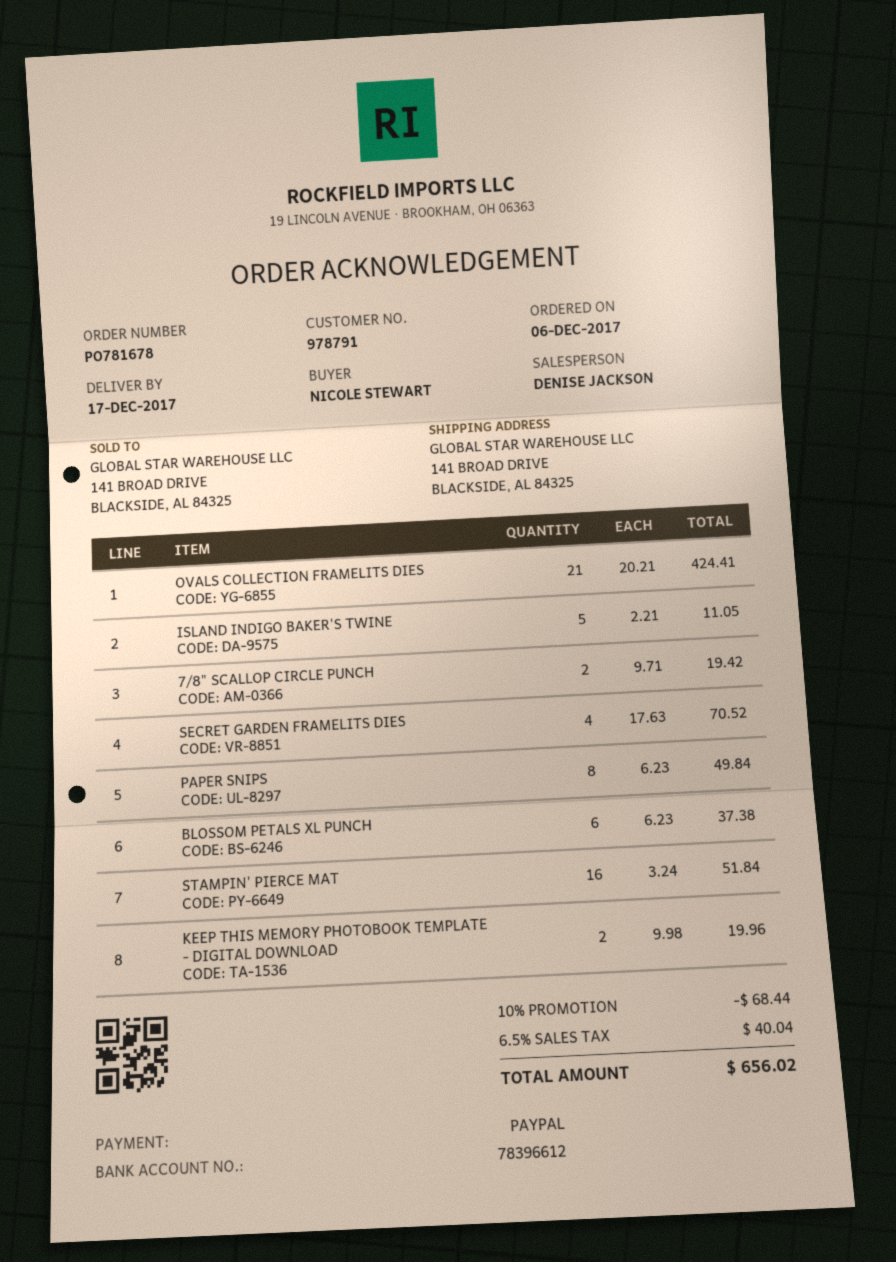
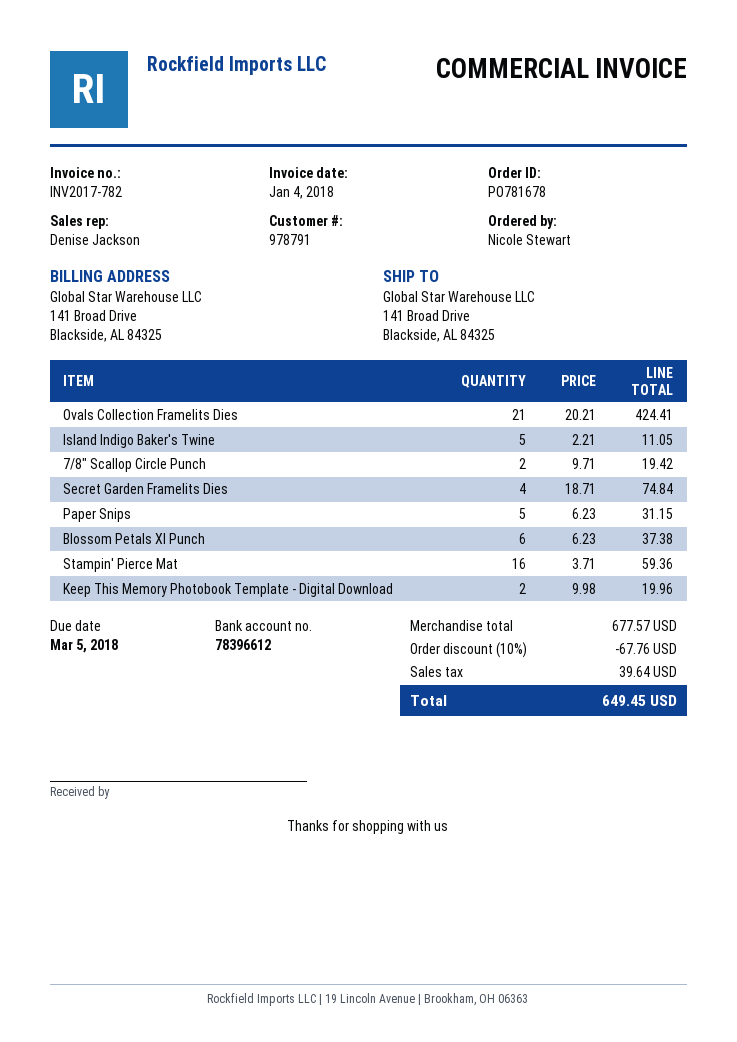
SECRET GARDEN FRAMELITS DIES: 4 x 17.63 = 70.52 -> 4 x 18.71 = 74.84
PAPER SNIPS: 8 x 6.23 = 49.84 -> 5 x 6.23 = 31.15
STAMPIN' PIERCE MAT: 16 x 3.24 = 51.84 -> 16 x 3.71 = 59.36
discount: 10% = 68.44 -> 10% = 67.76
tax: 40.04 -> 39.64
total: 656.02 -> 649.45

